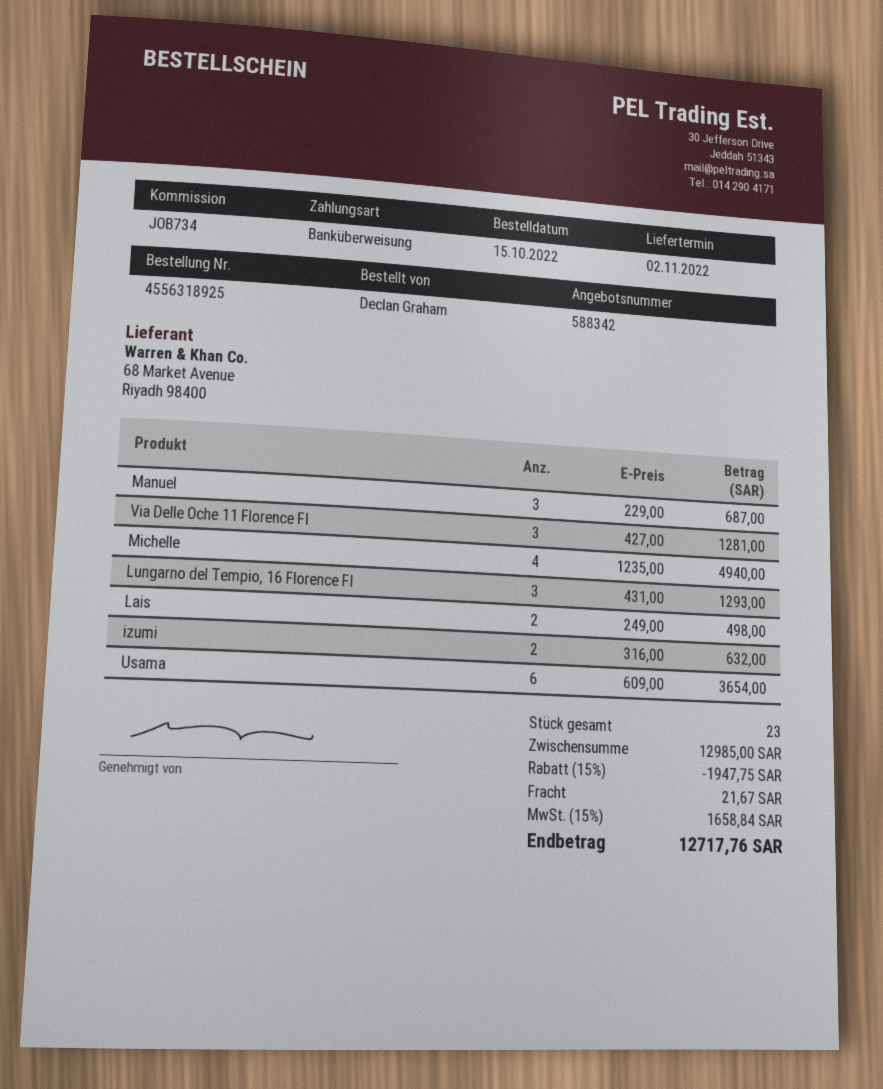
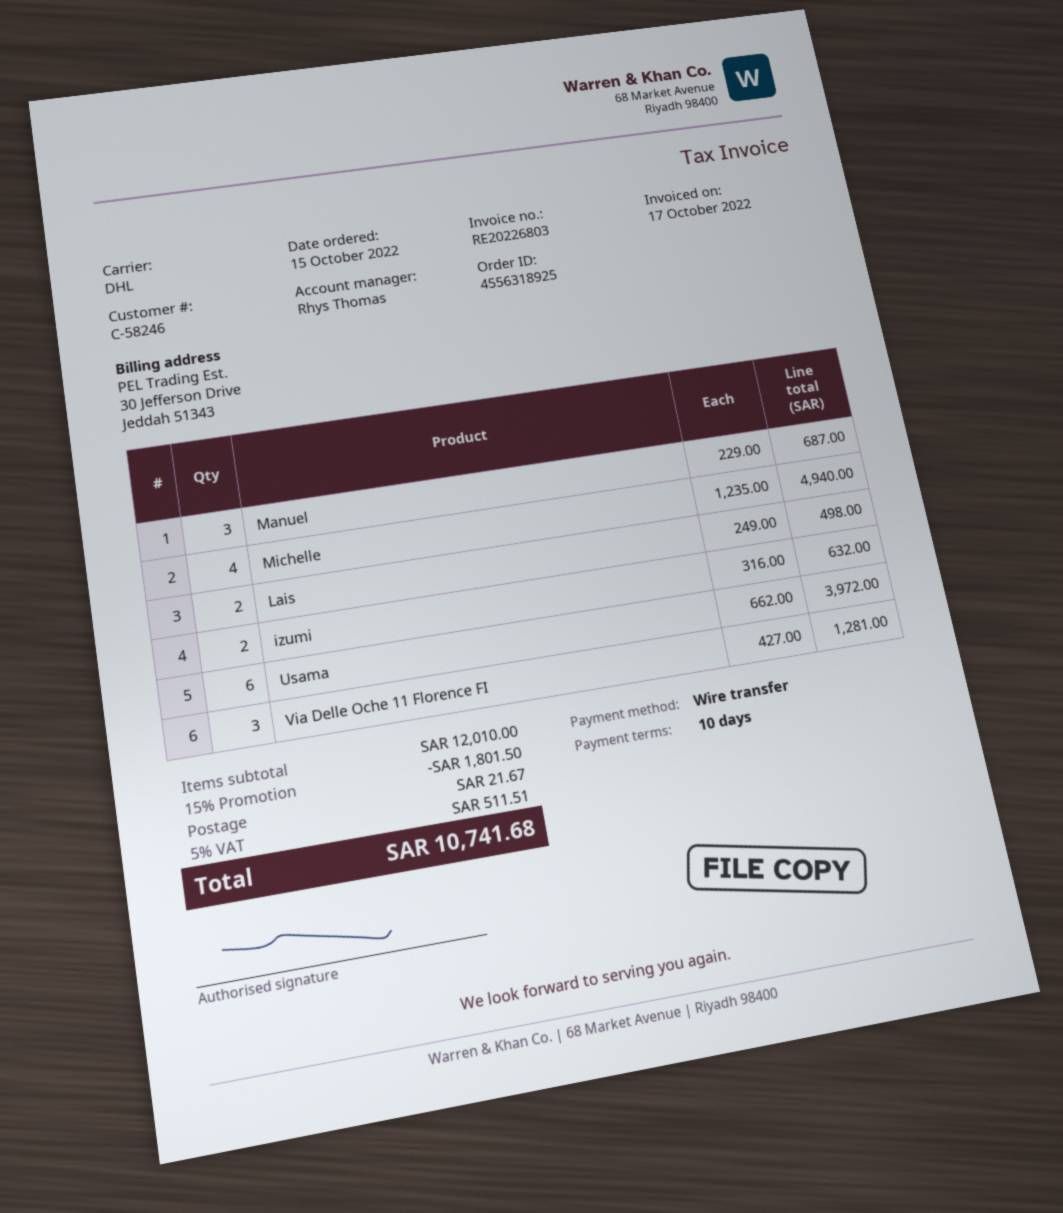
Lungarno del Tempio, 16 Florence FI: 3 x 431.00 = 1293.00 -> none
Usama: 6 x 609.00 = 3654.00 -> 6 x 662.00 = 3972.00
subtotal: 12985.00 -> 12010.00
discount: 15% = 1947.75 -> 15% = 1801.50
tax: 15% = 1658.84 -> 5% = 511.51
total: 12717.76 -> 10741.68

